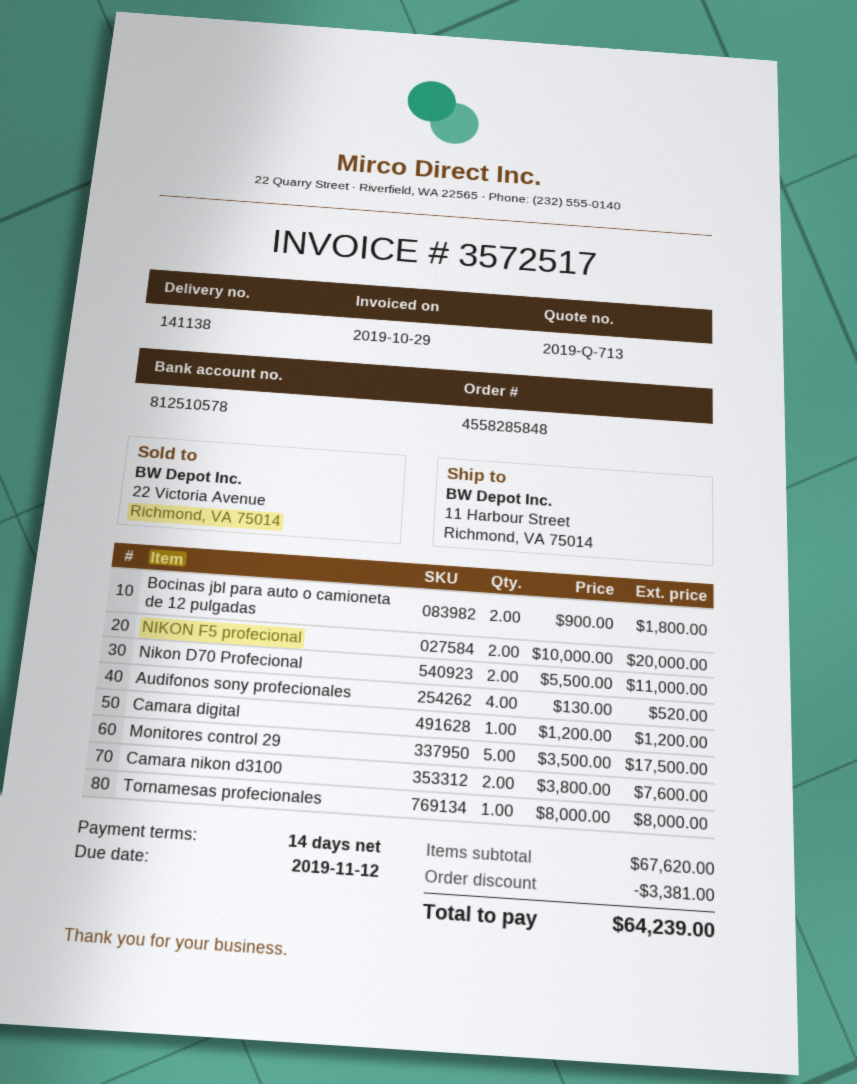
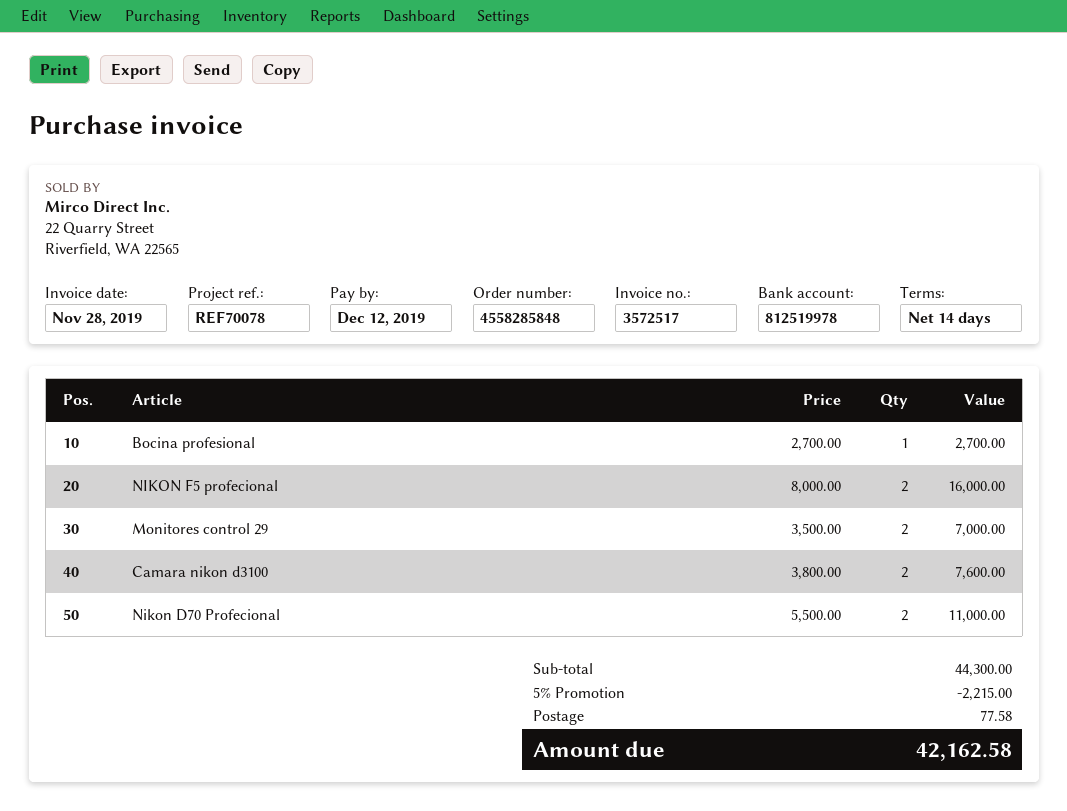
invoice date: 2019-10-29 -> 2019-11-28
due date: 2019-11-12 -> 2019-12-12
bank account: 812510578 -> 812519978
Bocinas jbl para auto o camioneta de 12 pulgadas: 2 x 900.00 = 1800.00 -> none
NIKON F5 profecional: 2 x 10000.00 = 20000.00 -> 2 x 8000.00 = 16000.00
Audifonos sony profecionales: 4 x 130.00 = 520.00 -> none
Camara digital: 1 x 1200.00 = 1200.00 -> none
Monitores control 29: 5 x 3500.00 = 17500.00 -> 2 x 3500.00 = 7000.00
Tornamesas profecionales: 1 x 8000.00 = 8000.00 -> none
Bocina profesional: none -> 1 x 2700.00 = 2700.00
subtotal: 67620.00 -> 44300.00
discount: 3381.00 -> 2215.00
shipping: none -> 77.58
total: 64239.00 -> 42162.58

